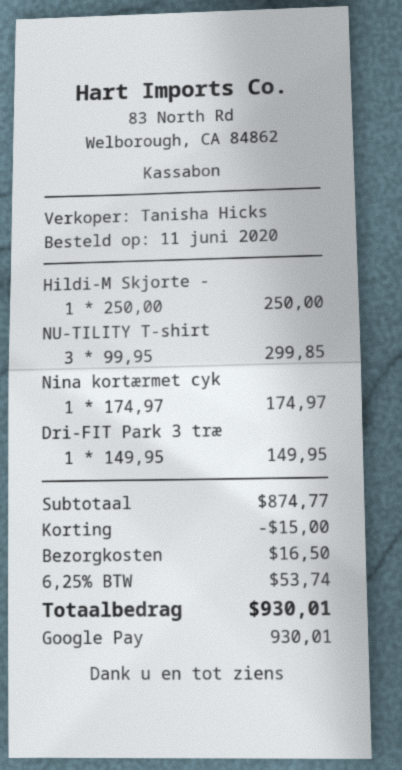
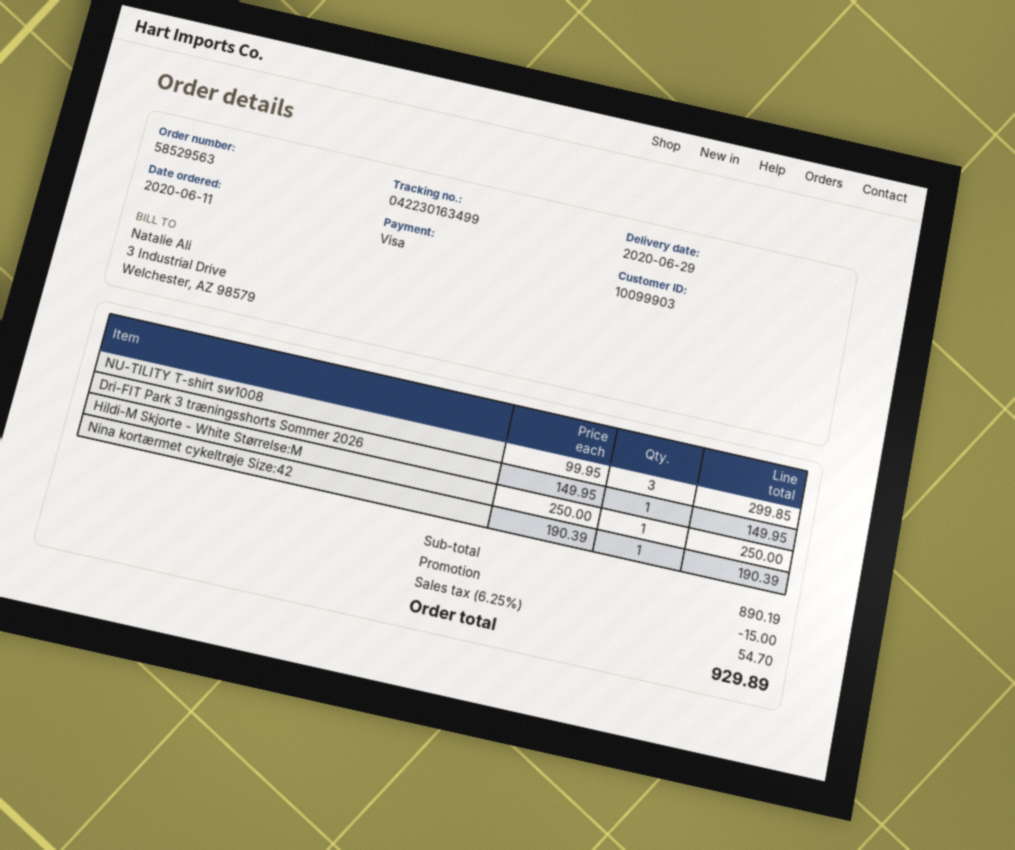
payment method: Google Pay -> Visa
Nina kortærmet cyk: 1 x 174.97 = 174.97 -> 1 x 190.39 = 190.39
subtotal: 874.77 -> 890.19
shipping: 16.50 -> none
tax: 6.25% = 53.74 -> 6.25% = 54.70
total: 930.01 -> 929.89

